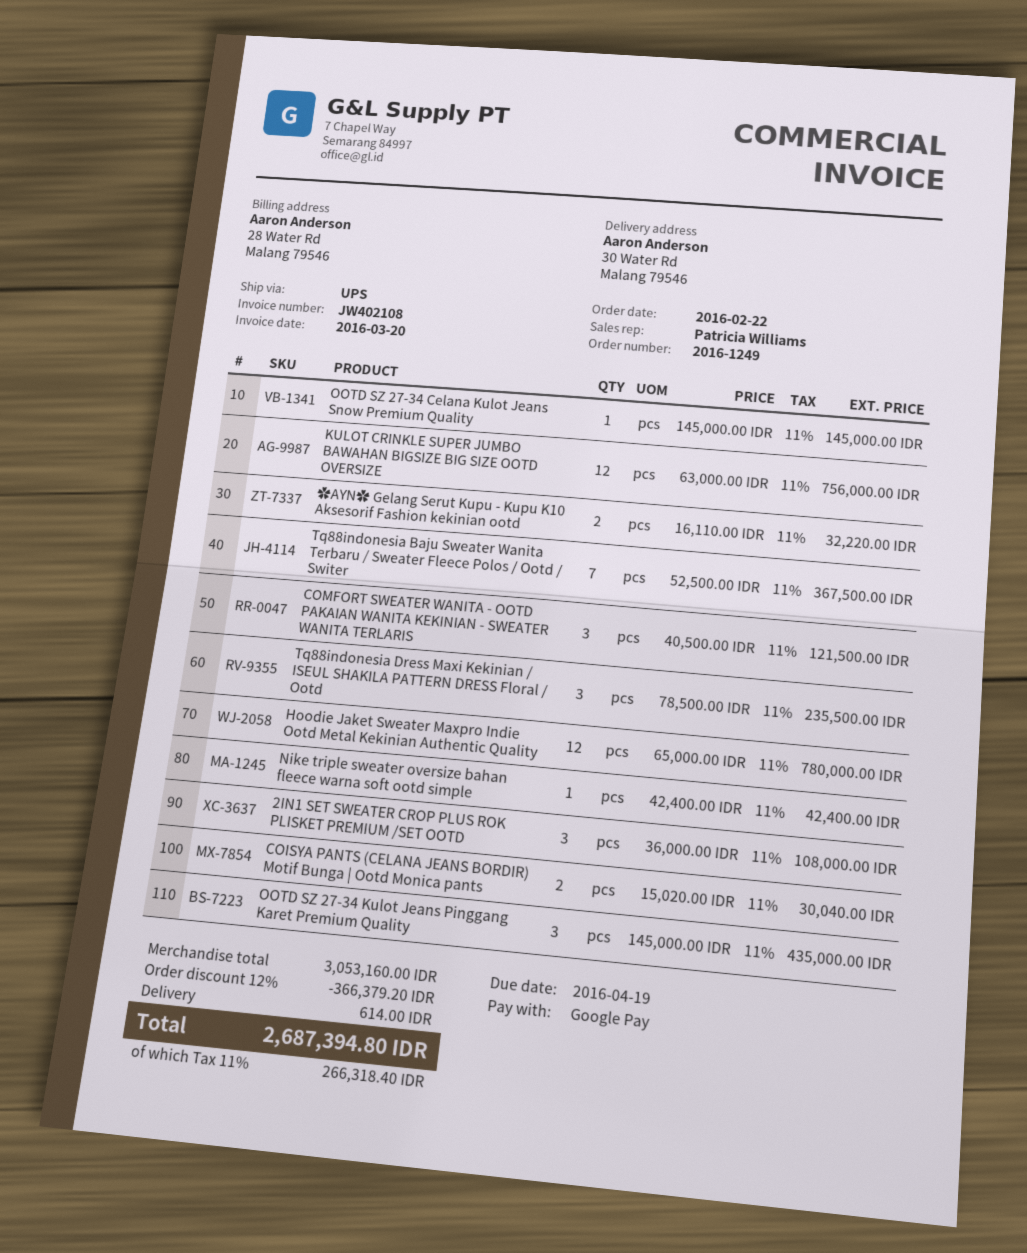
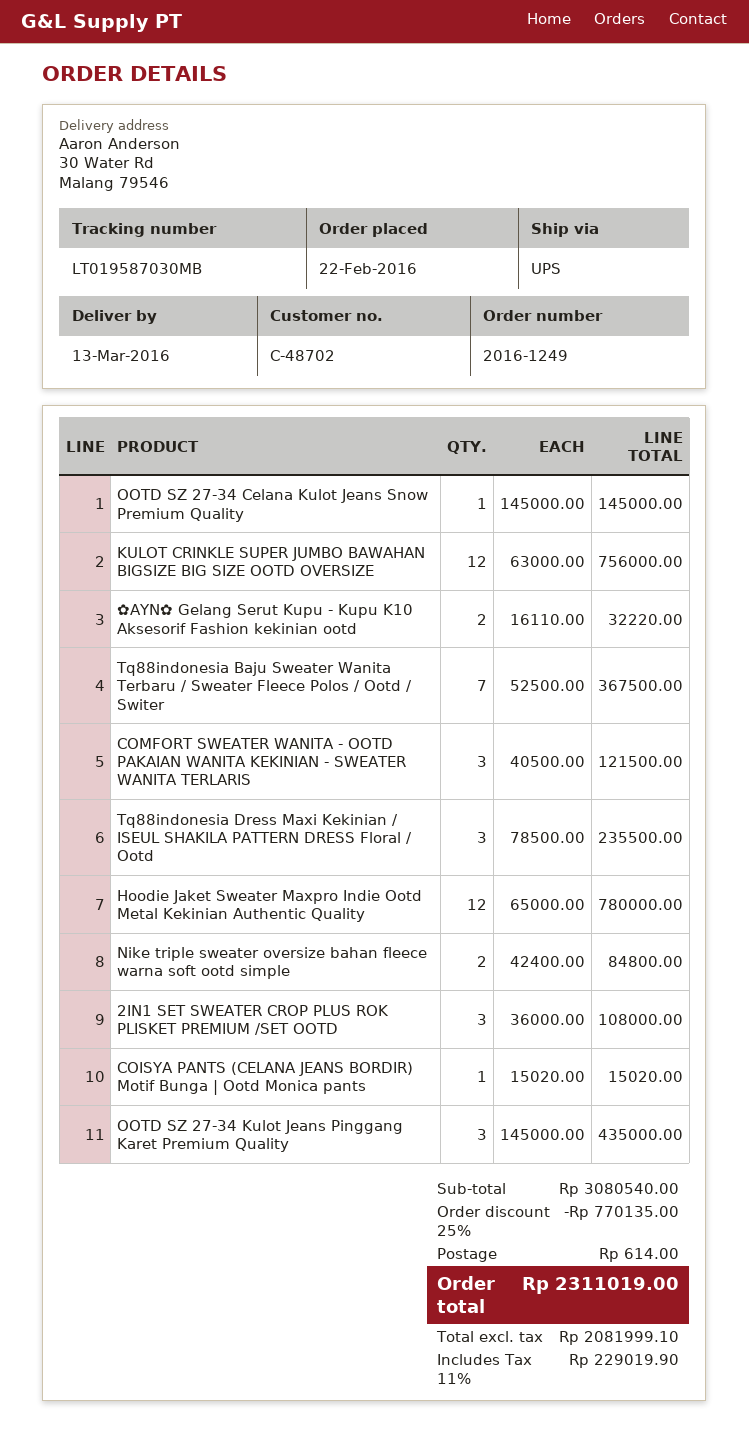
Nike triple sweater oversize bahan fleece warna soft ootd simple: 1 x 42400.00 = 42400.00 -> 2 x 42400.00 = 84800.00
COISYA PANTS (CELANA JEANS BORDIR) Motif Bunga | Ootd Monica pants: 2 x 15020.00 = 30040.00 -> 1 x 15020.00 = 15020.00
subtotal: 3053160.00 -> 3080540.00
discount: 12% = 366379.20 -> 25% = 770135.00
tax: 11% = 266318.40 -> 11% = 229019.90
total: 2687394.80 -> 2311019.00

